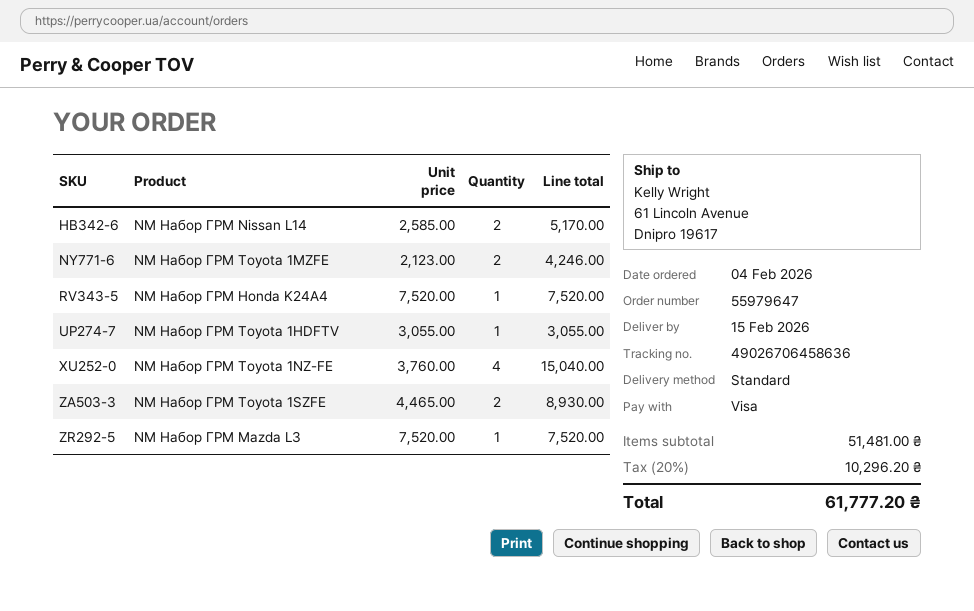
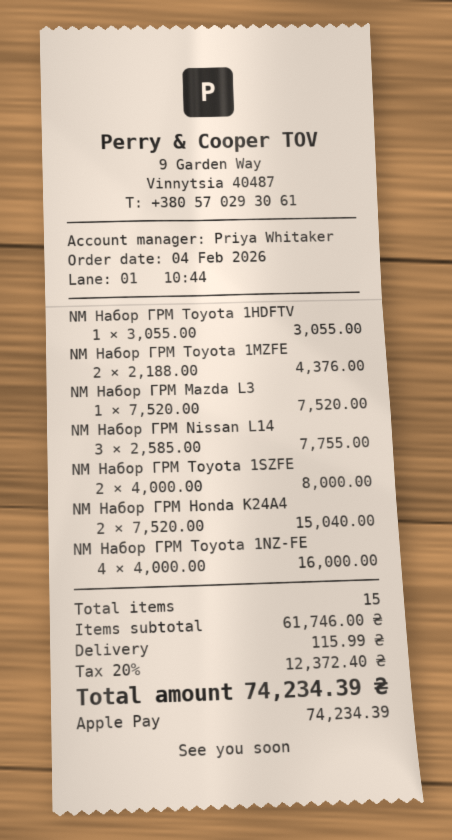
payment method: Visa -> Apple Pay
NM Набор ГРМ Nissan L14: 2 x 2585.00 = 5170.00 -> 3 x 2585.00 = 7755.00
NM Набор ГРМ Toyota 1MZFE: 2 x 2123.00 = 4246.00 -> 2 x 2188.00 = 4376.00
NM Набор ГРМ Honda K24A4: 1 x 7520.00 = 7520.00 -> 2 x 7520.00 = 15040.00
NM Набор ГРМ Toyota 1NZ-FE: 4 x 3760.00 = 15040.00 -> 4 x 4000.00 = 16000.00
NM Набор ГРМ Toyota 1SZFE: 2 x 4465.00 = 8930.00 -> 2 x 4000.00 = 8000.00
subtotal: 51481.00 -> 61746.00
shipping: none -> 115.99
tax: 20% = 10296.20 -> 20% = 12372.40
total: 61777.20 -> 74234.39

